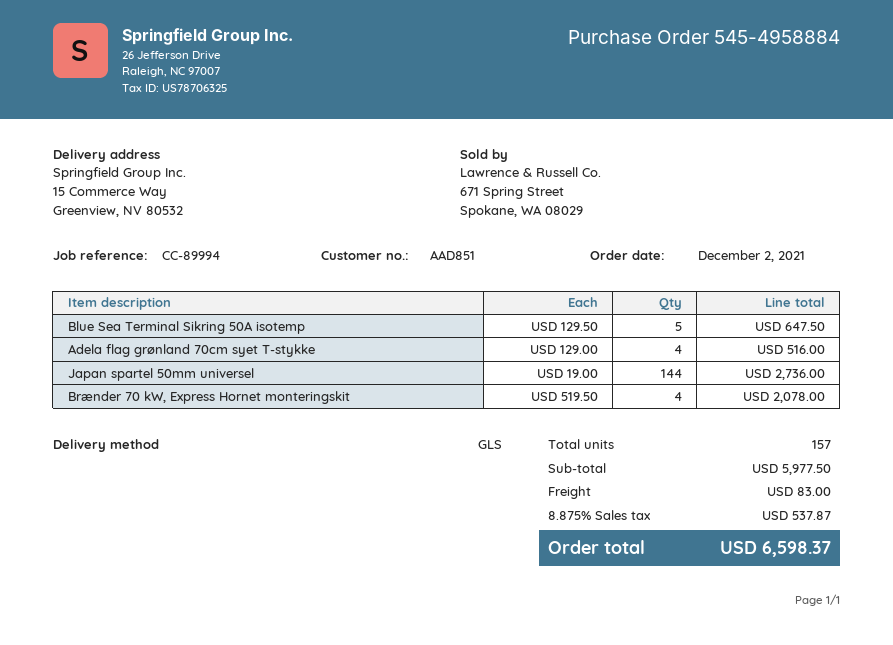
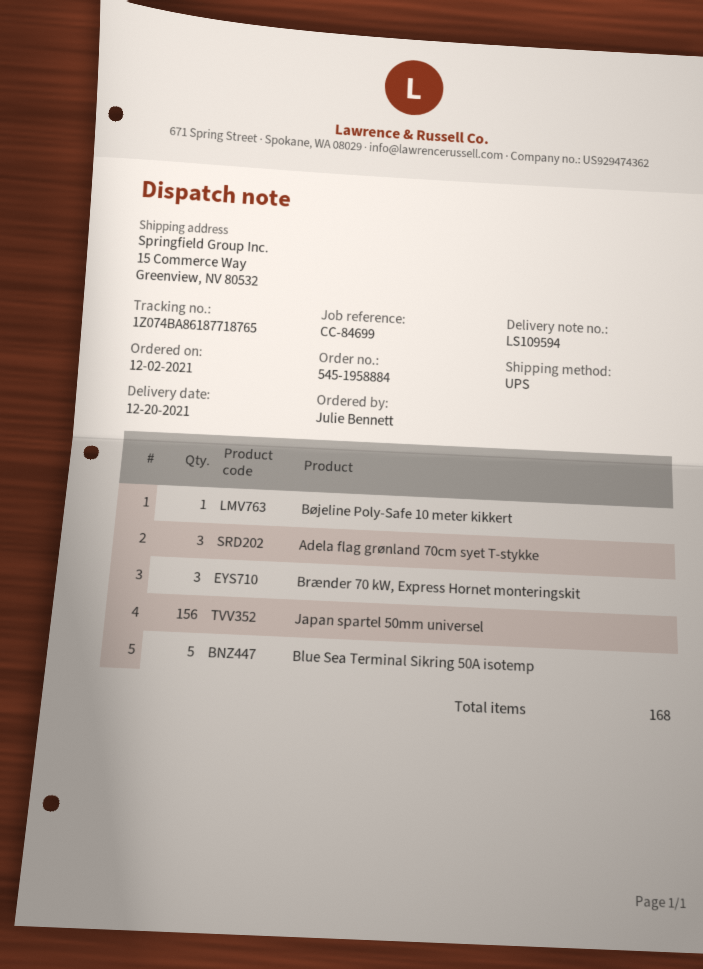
order number: 545-4958884 -> 545-1958884
reference: CC-89994 -> CC-84699
shipping method: GLS -> UPS
Adela flag grønland 70cm syet T-stykke: 4 -> 3
Japan spartel 50mm universel: 144 -> 156
Brænder 70 kW, Express Hornet monteringskit: 4 -> 3
Bøjeline Poly-Safe 10 meter kikkert: none -> 1
total quantity: 157 -> 168

